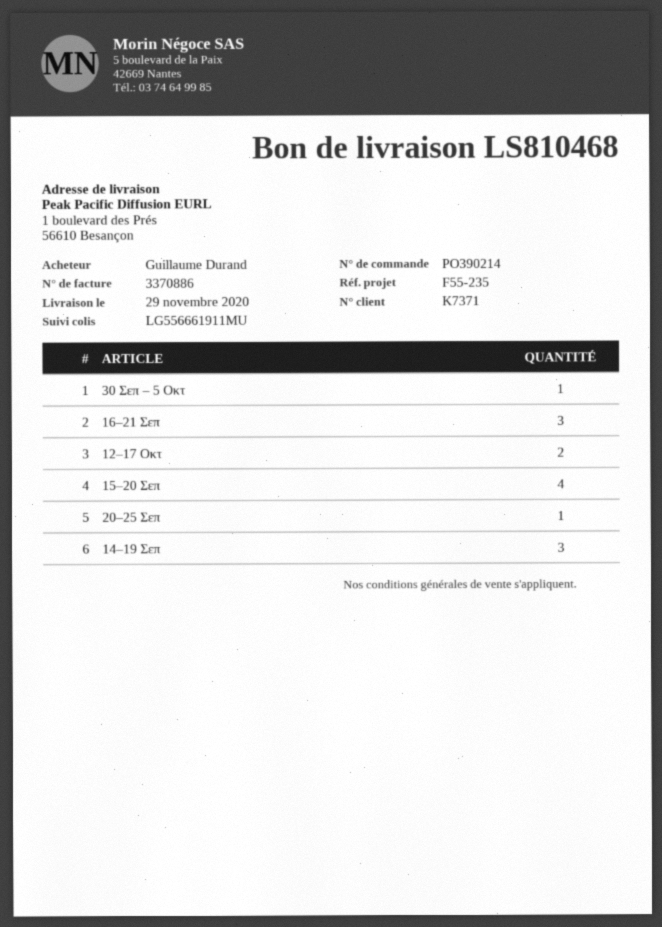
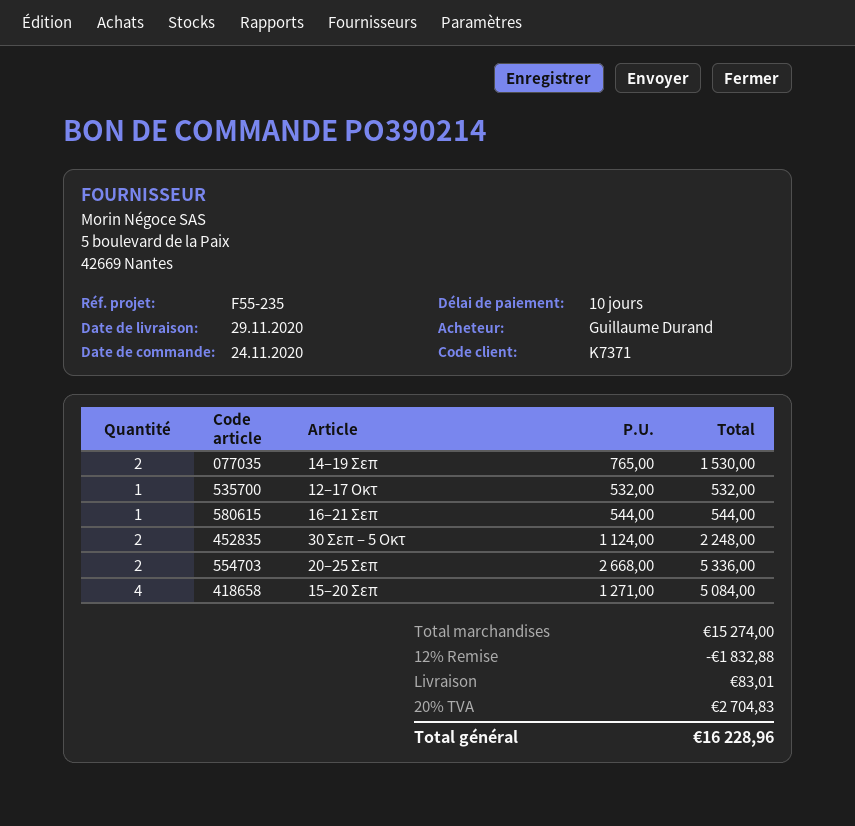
30 Σεπ – 5 Οκτ: 1 -> 2
16–21 Σεπ: 3 -> 1
12–17 Οκτ: 2 -> 1
20–25 Σεπ: 1 -> 2
14–19 Σεπ: 3 -> 2

